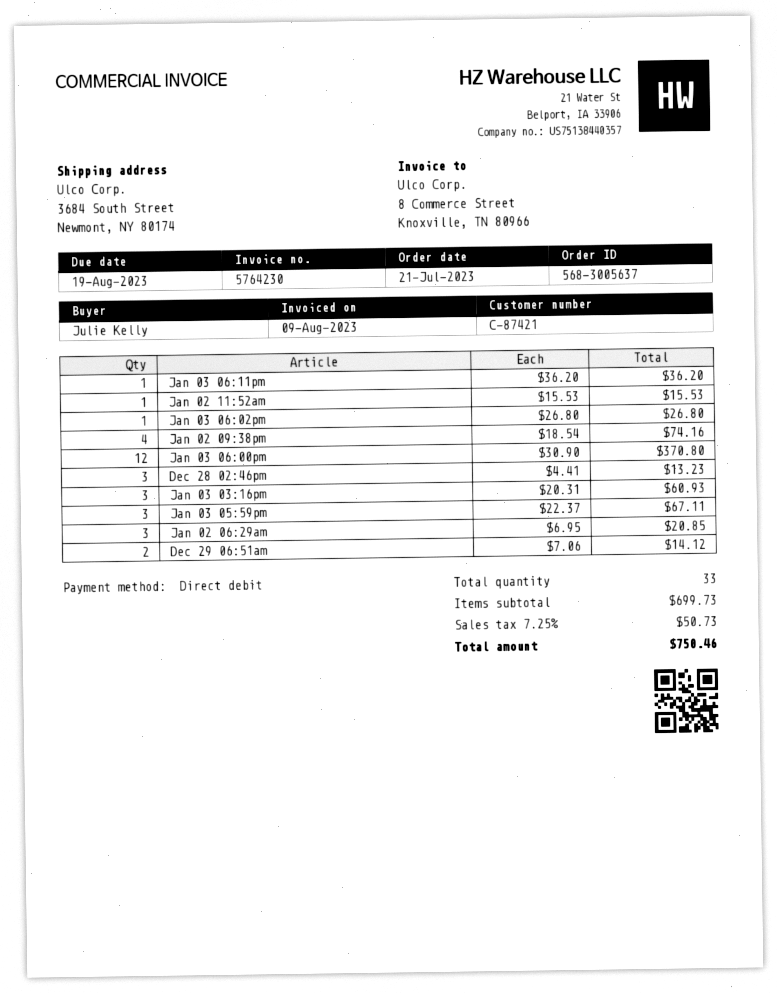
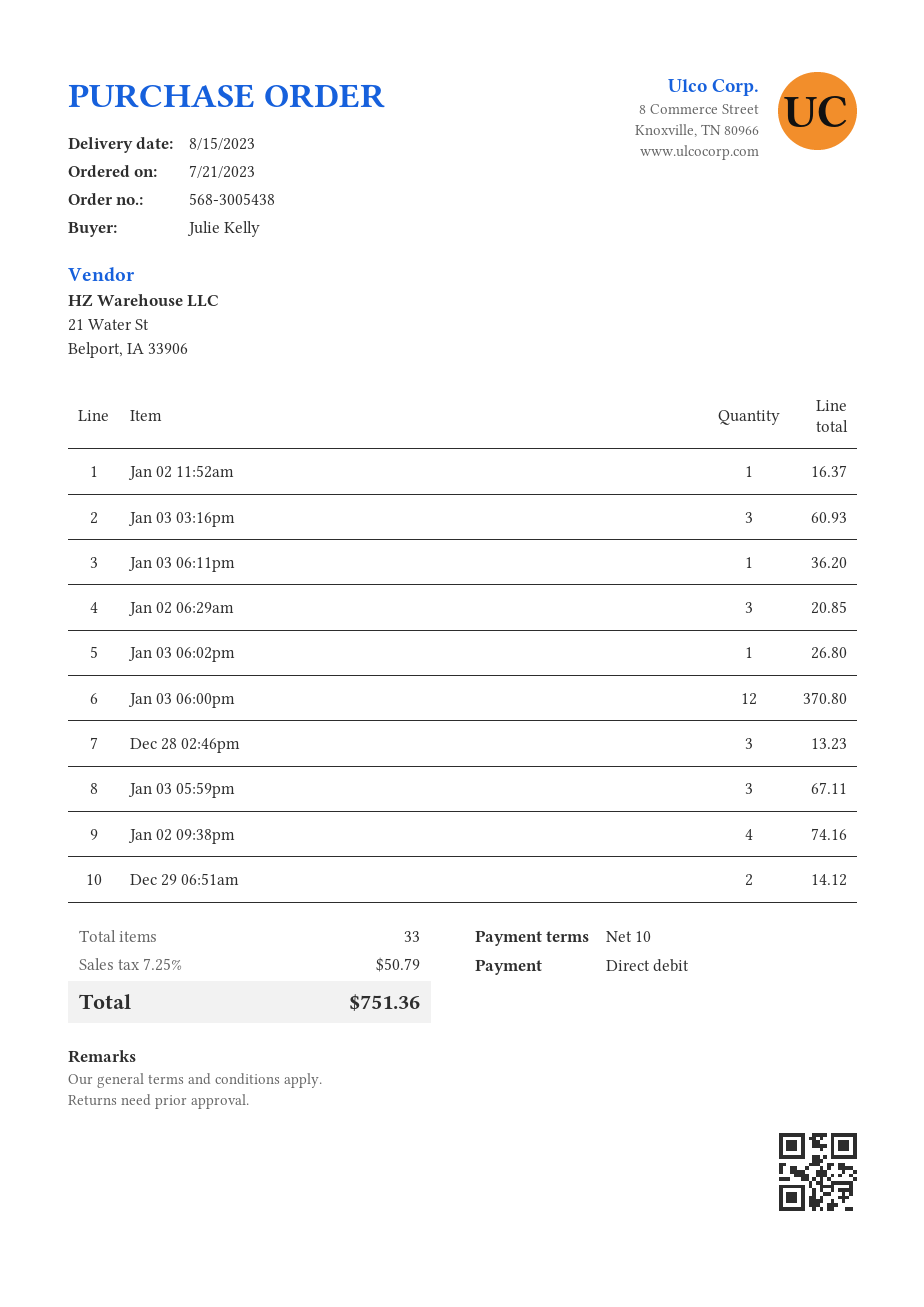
order number: 568-3005637 -> 568-3005438
Jan 02 11:52am: 1 for 15.53 -> 1 for 16.37
tax: 7.25% = 50.73 -> 7.25% = 50.79
total: 750.46 -> 751.36

